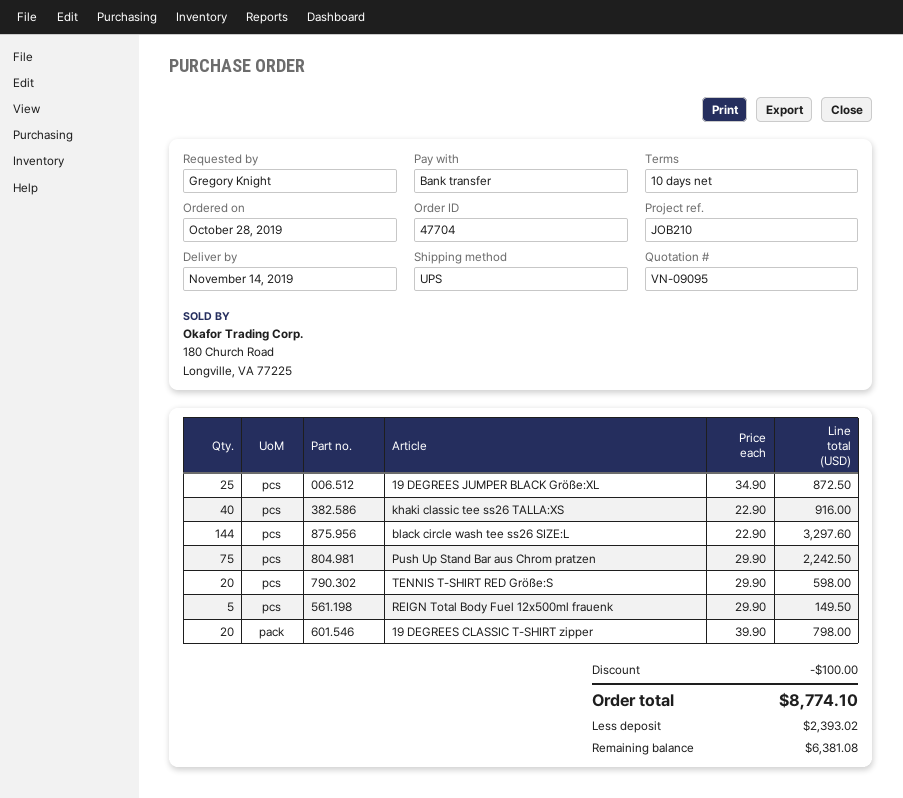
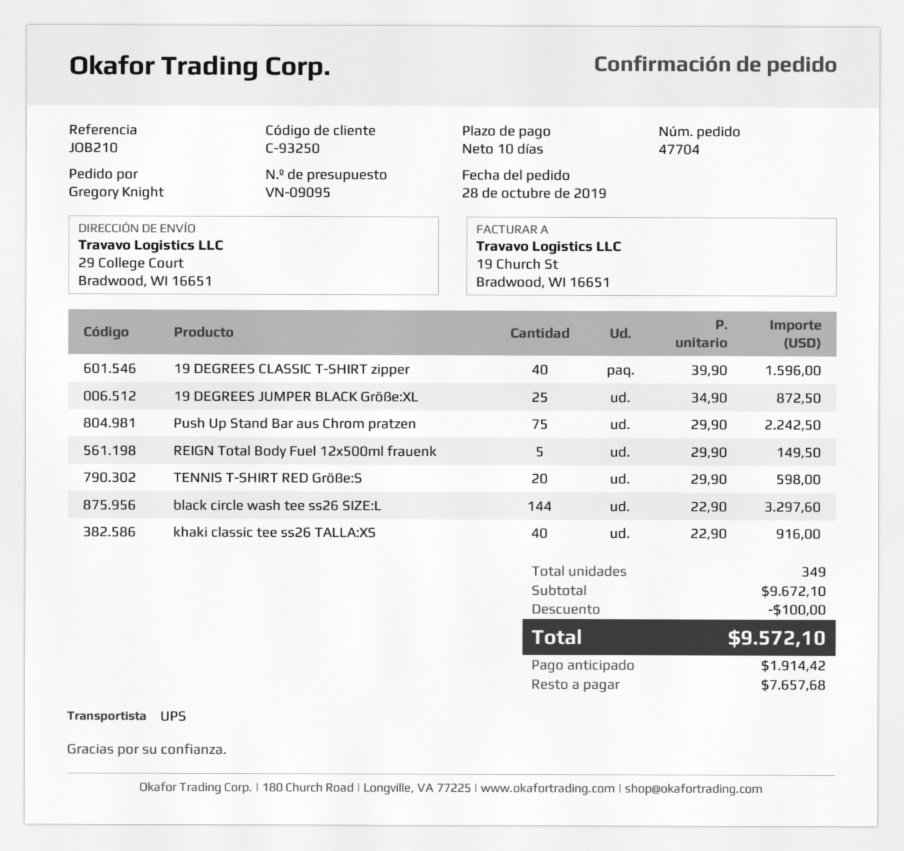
19 DEGREES CLASSIC T-SHIRT zipper: 20 x 39.90 = 798.00 -> 40 x 39.90 = 1596.00
total: 8774.10 -> 9572.10
deposit: 2393.02 -> 1914.42
balance: 6381.08 -> 7657.68

